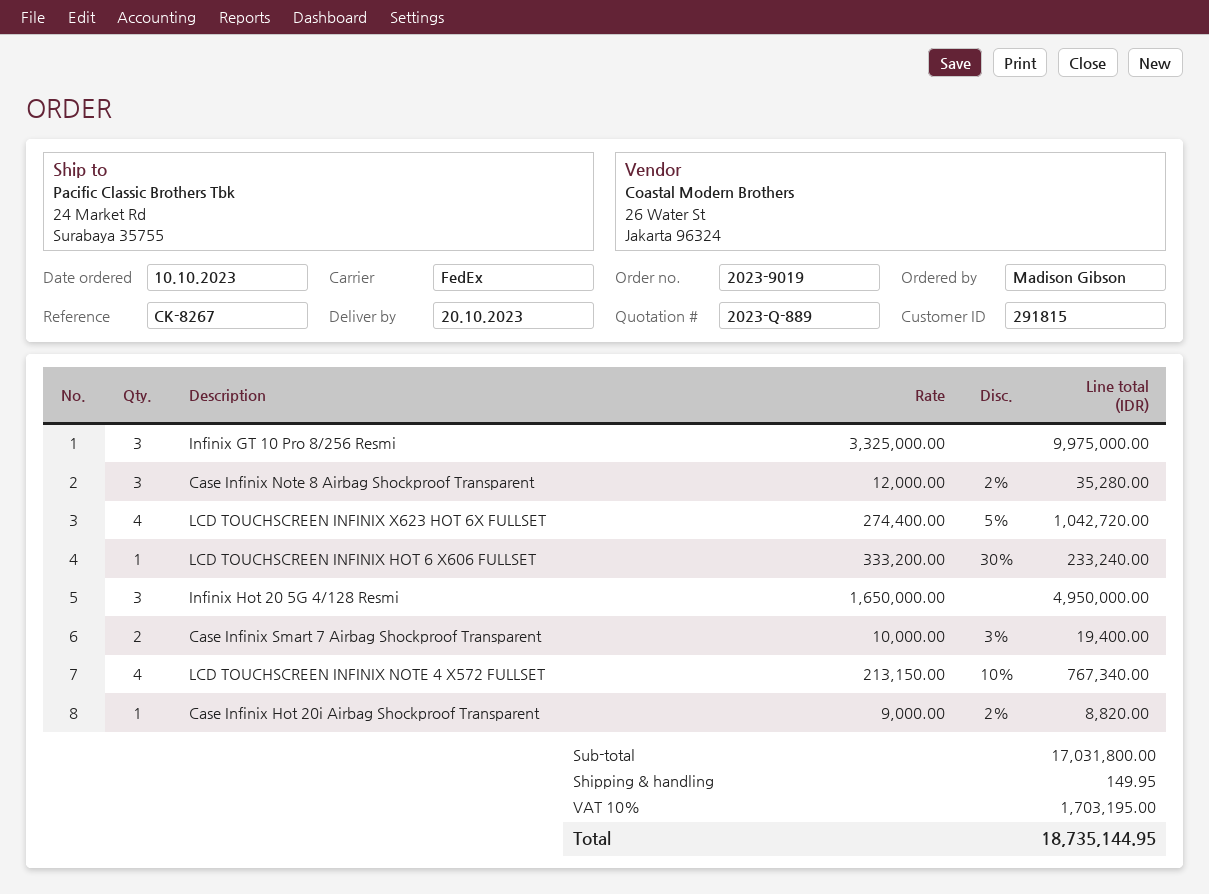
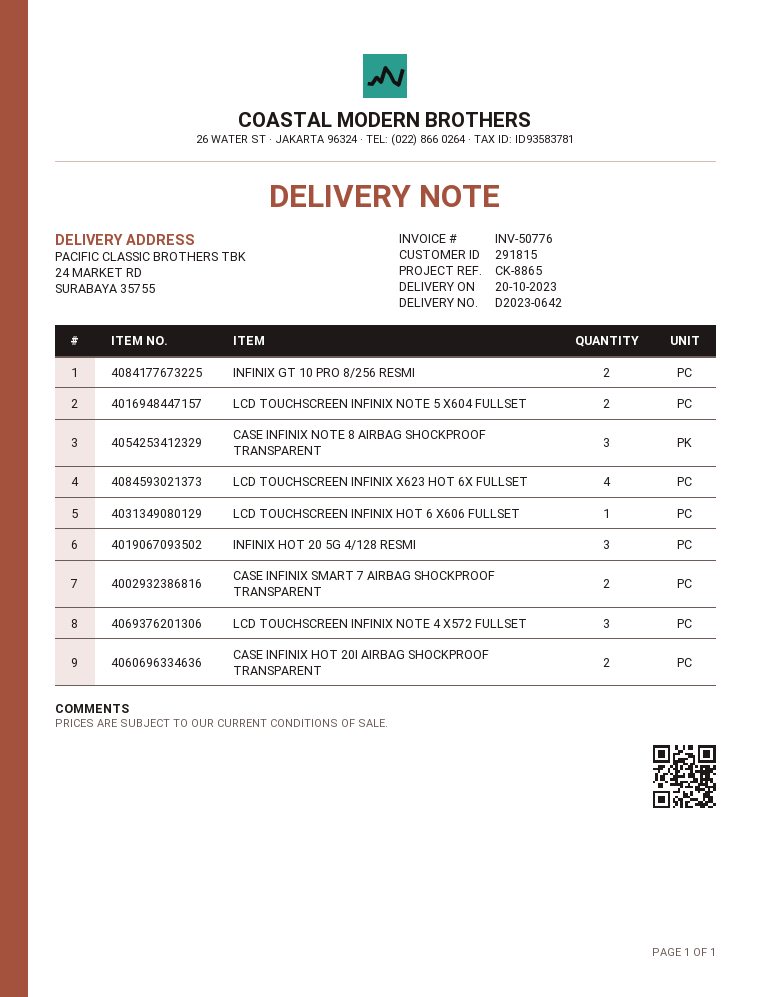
reference: CK-8267 -> CK-8865
Infinix GT 10 Pro 8/256 Resmi: 3 -> 2
LCD TOUCHSCREEN INFINIX NOTE 4 X572 FULLSET: 4 -> 3
Case Infinix Hot 20i Airbag Shockproof Transparent: 1 -> 2
LCD TOUCHSCREEN INFINIX NOTE 5 X604 FULLSET: none -> 2

